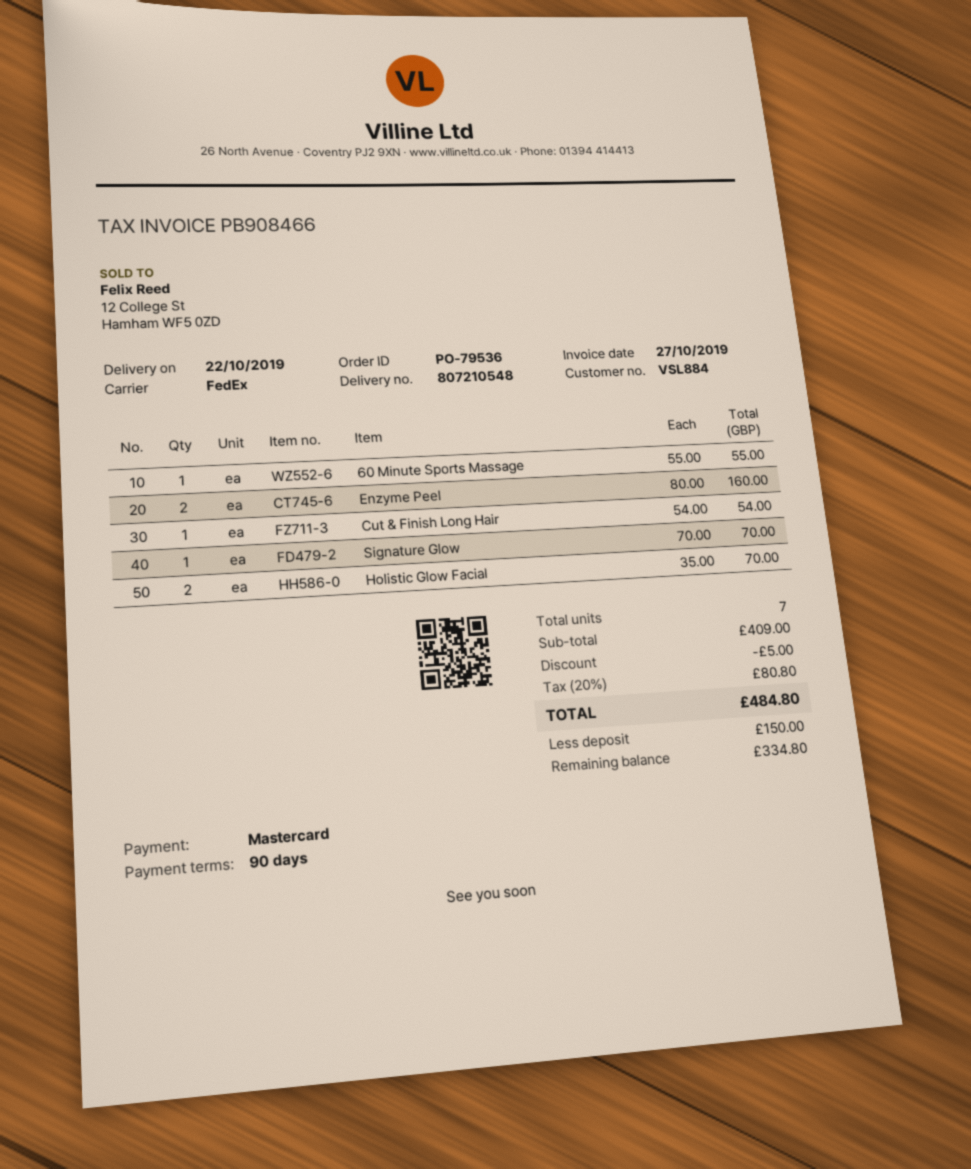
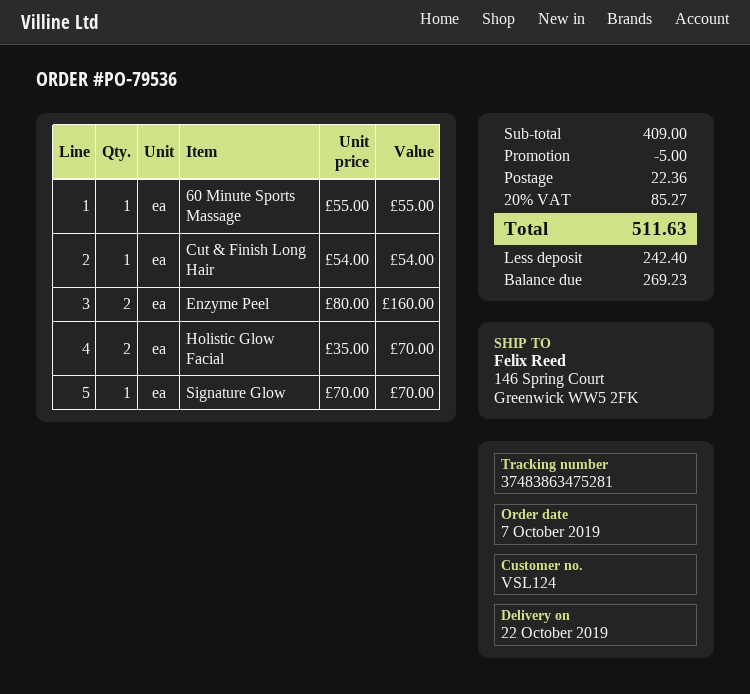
customer number: VSL884 -> VSL124
shipping: none -> 22.36
tax: 20% = 80.80 -> 20% = 85.27
total: 484.80 -> 511.63
deposit: 150.00 -> 242.40
balance: 334.80 -> 269.23

